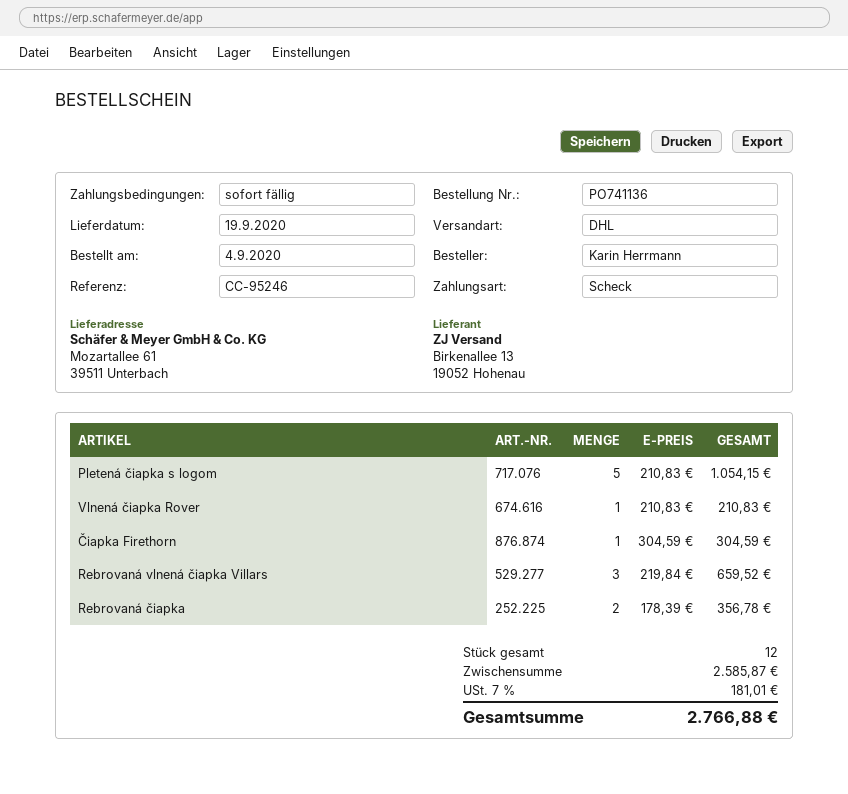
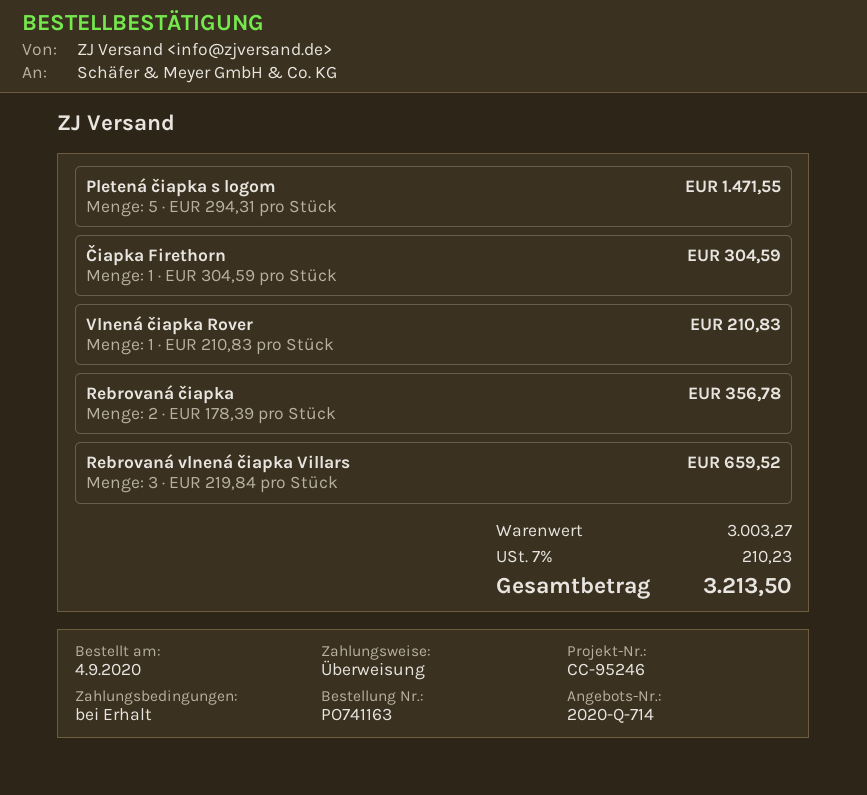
order number: PO741136 -> PO741163
payment method: cheque -> bank transfer
Pletená čiapka s logom: 5 x 210.83 = 1054.15 -> 5 x 294.31 = 1471.55
subtotal: 2585.87 -> 3003.27
tax: 7% = 181.01 -> 7% = 210.23
total: 2766.88 -> 3213.50

